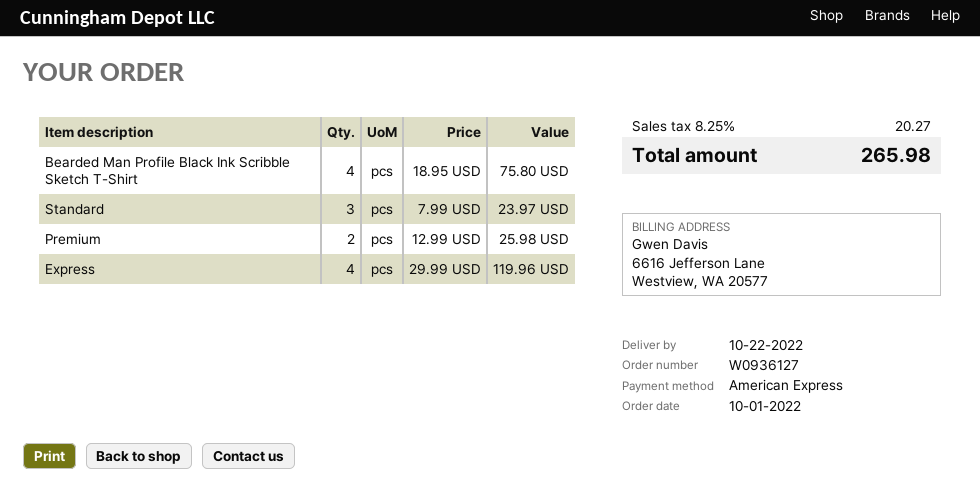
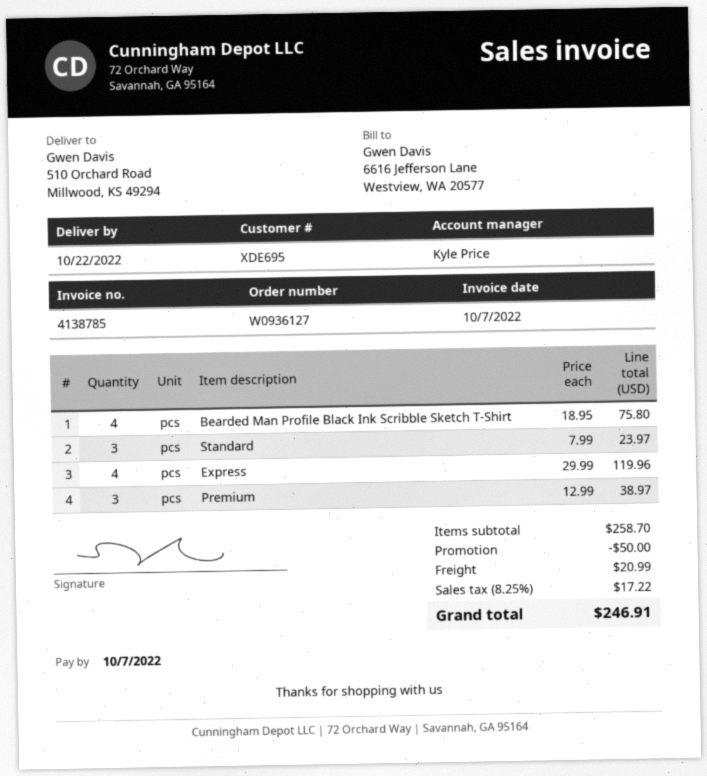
Premium: 2 x 12.99 = 25.98 -> 3 x 12.99 = 38.97
discount: none -> 50.00
shipping: none -> 20.99
tax: 8.25% = 20.27 -> 8.25% = 17.22
total: 265.98 -> 246.91

